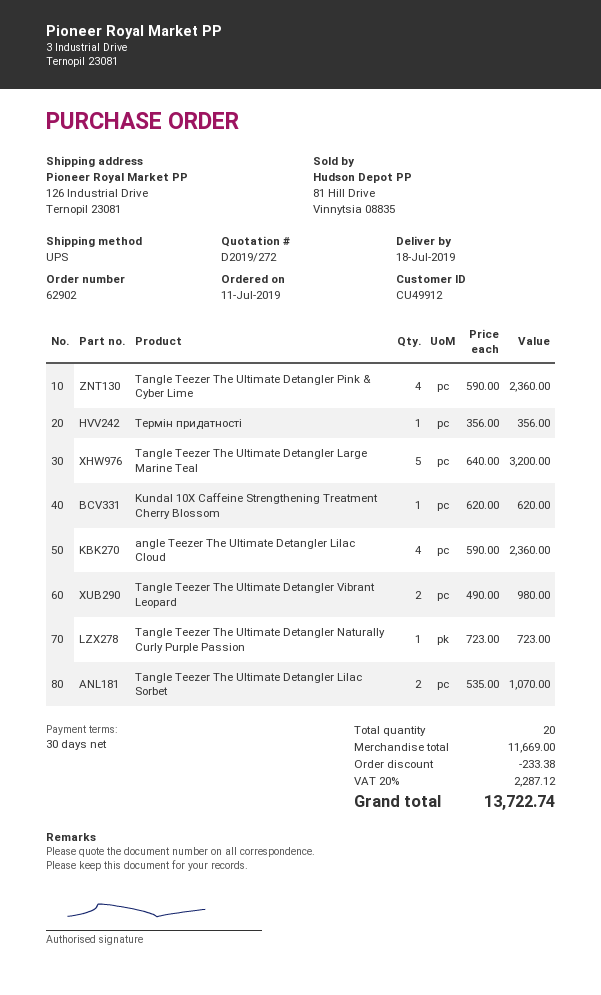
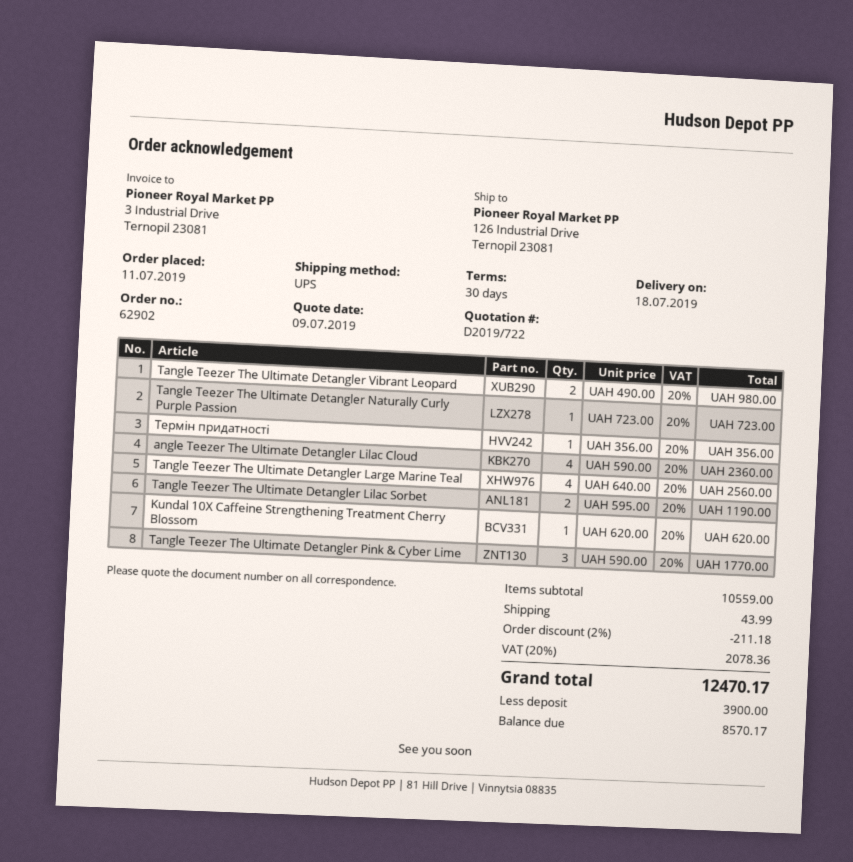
quote number: D2019/272 -> D2019/722
Тangle Teezer The Ultimate Detangler Pink & Cyber Lime: 4 x 590.00 = 2360.00 -> 3 x 590.00 = 1770.00
Tangle Teezer The Ultimate Detangler Large Marine Teal: 5 x 640.00 = 3200.00 -> 4 x 640.00 = 2560.00
Tangle Teezer The Ultimate Detangler Lilac Sorbet: 2 x 535.00 = 1070.00 -> 2 x 595.00 = 1190.00
subtotal: 11669.00 -> 10559.00
discount: 233.38 -> 211.18
shipping: none -> 43.99
tax: 20% = 2287.12 -> 20% = 2078.36
total: 13722.74 -> 12470.17

